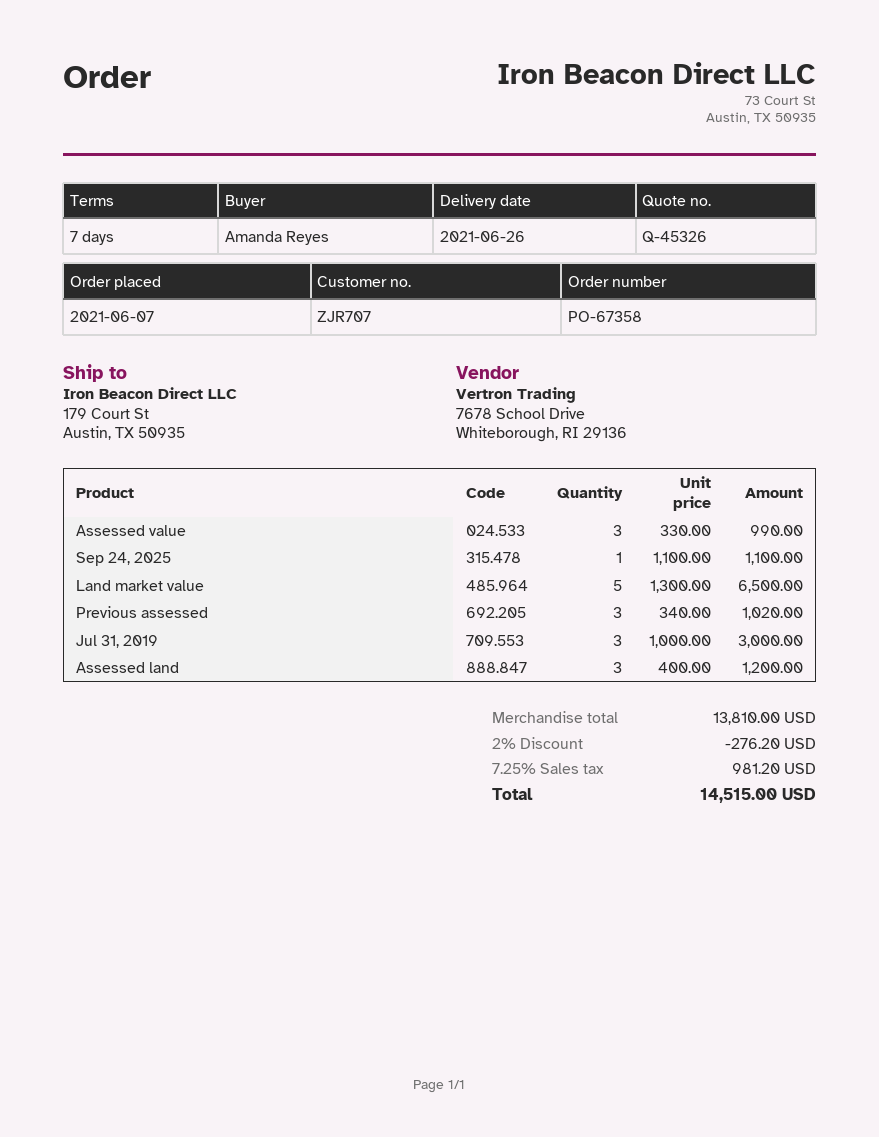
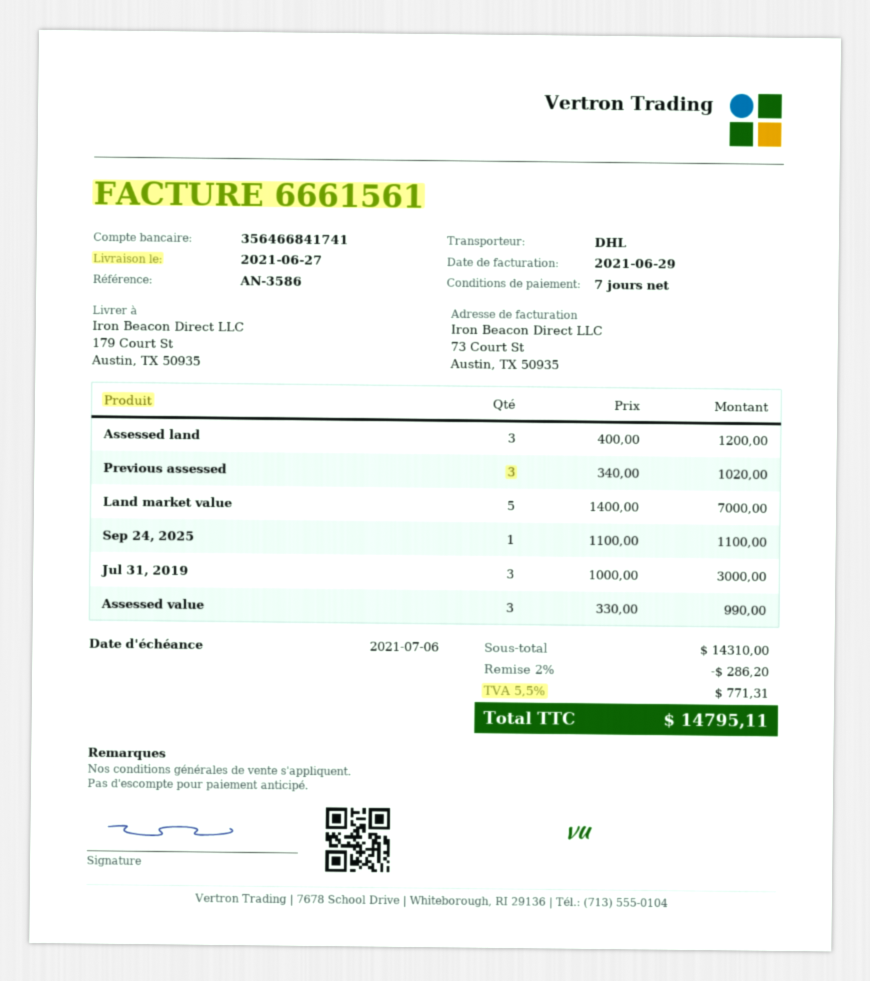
delivery date: 2021-06-26 -> 2021-06-27
Land market value: 5 x 1300.00 = 6500.00 -> 5 x 1400.00 = 7000.00
subtotal: 13810.00 -> 14310.00
discount: 2% = 276.20 -> 2% = 286.20
tax: 7.25% = 981.20 -> 5.5% = 771.31
total: 14515.00 -> 14795.11

